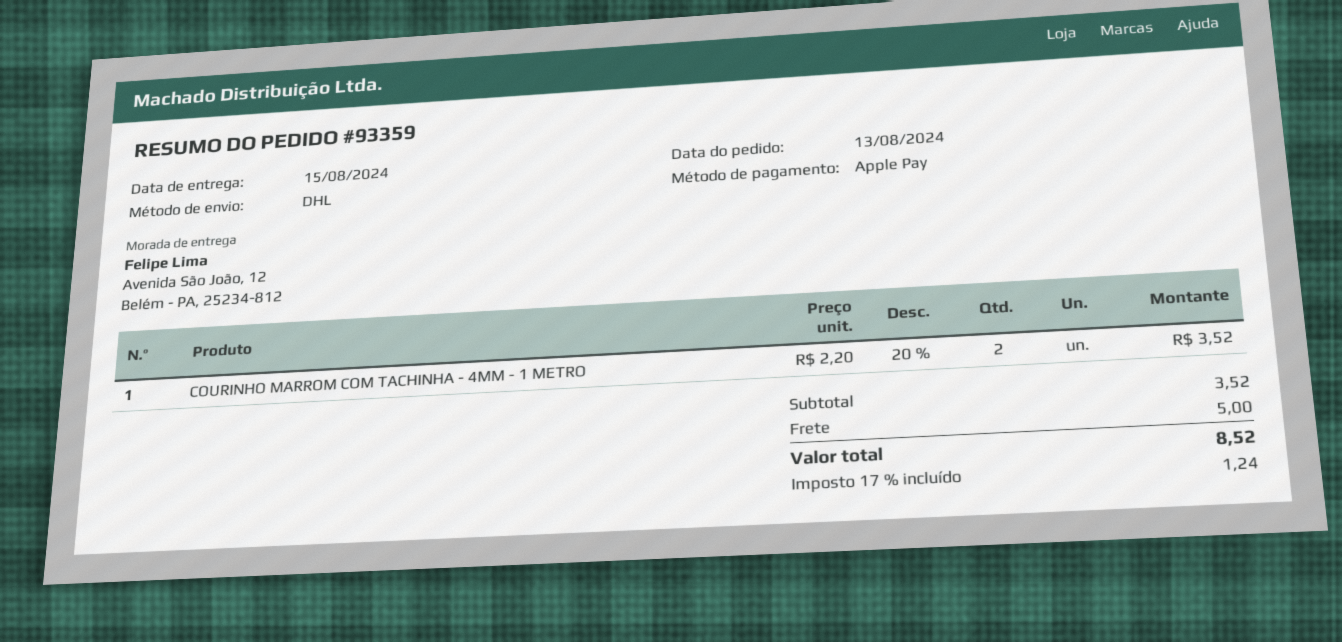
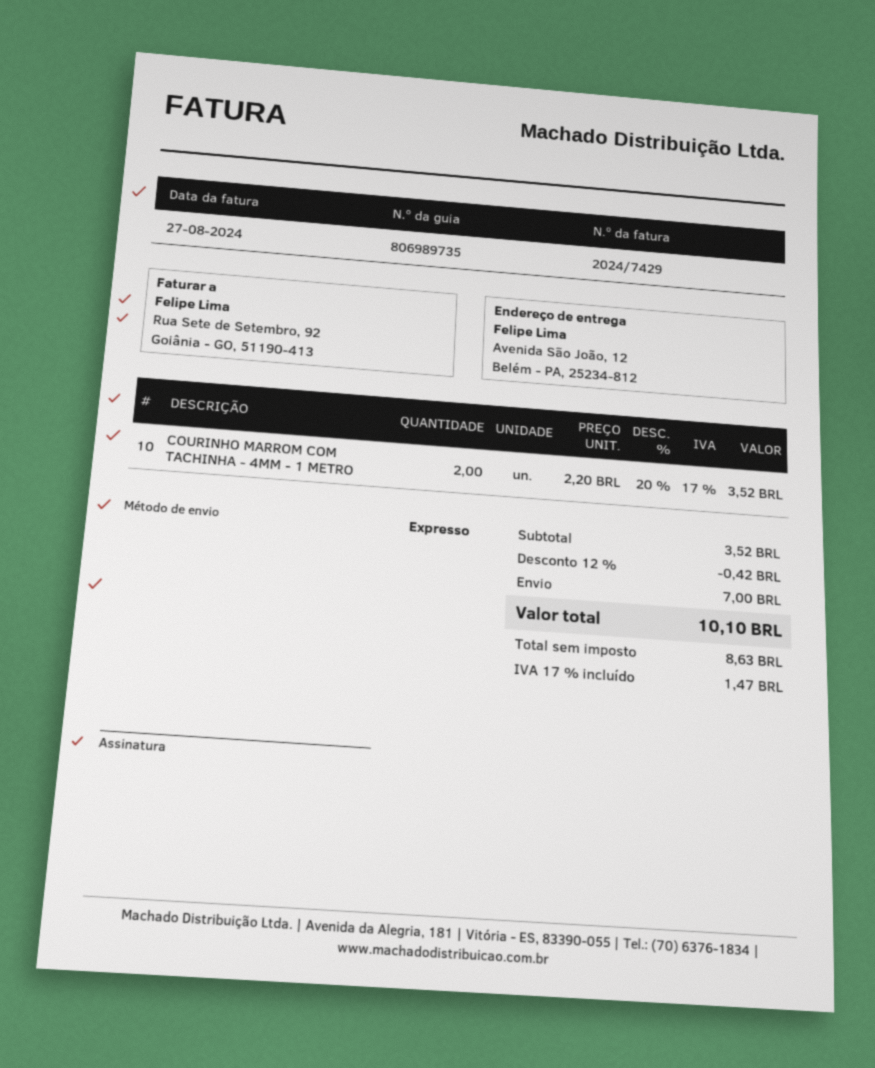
shipping method: DHL -> express
discount: none -> 12% = 0.42
shipping: 5.00 -> 7.00
tax: 17% = 1.24 -> 17% = 1.47
total: 8.52 -> 10.10

